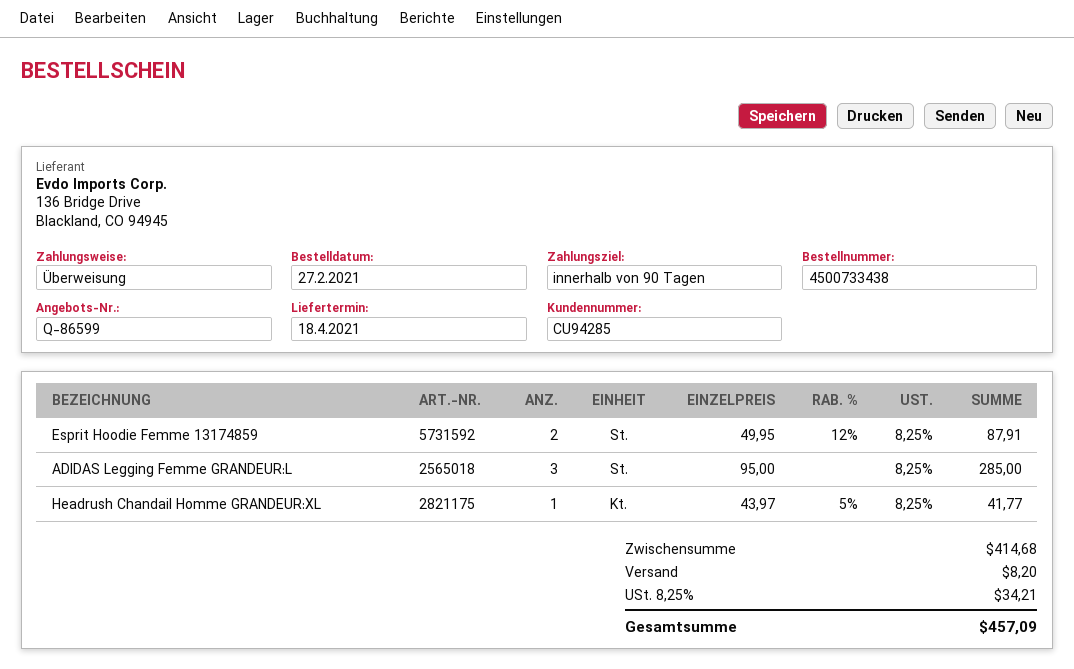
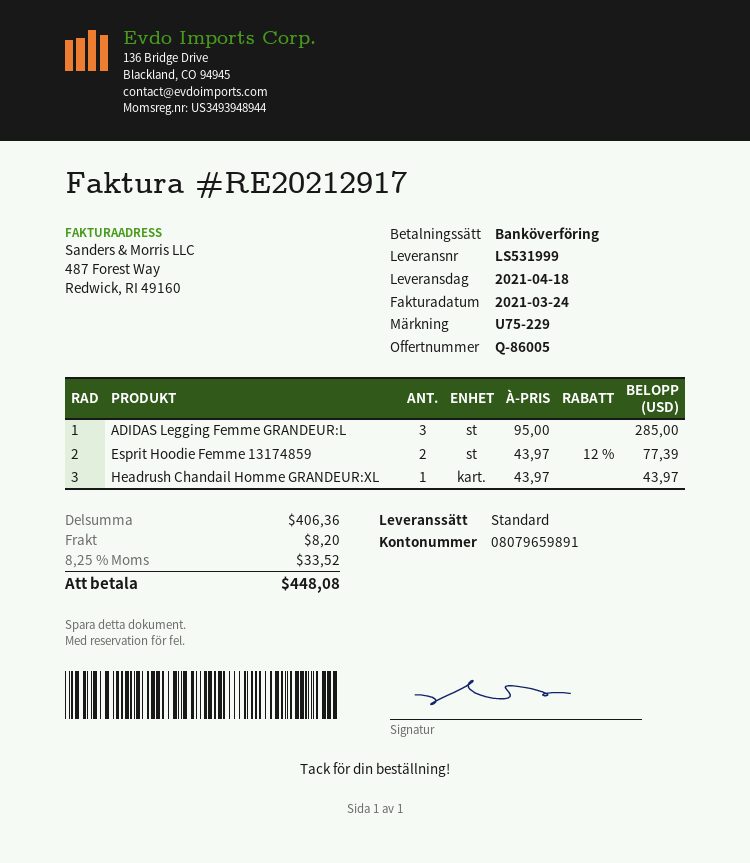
quote number: Q-86599 -> Q-86005
Esprit Hoodie Femme 13174859: 2 x 49.95 - 12% = 87.91 -> 2 x 43.97 - 12% = 77.39
Headrush Chandail Homme GRANDEUR:XL: 1 x 43.97 - 5% = 41.77 -> 1 x 43.97 = 43.97
subtotal: 414.68 -> 406.36
tax: 8.25% = 34.21 -> 8.25% = 33.52
total: 457.09 -> 448.08

